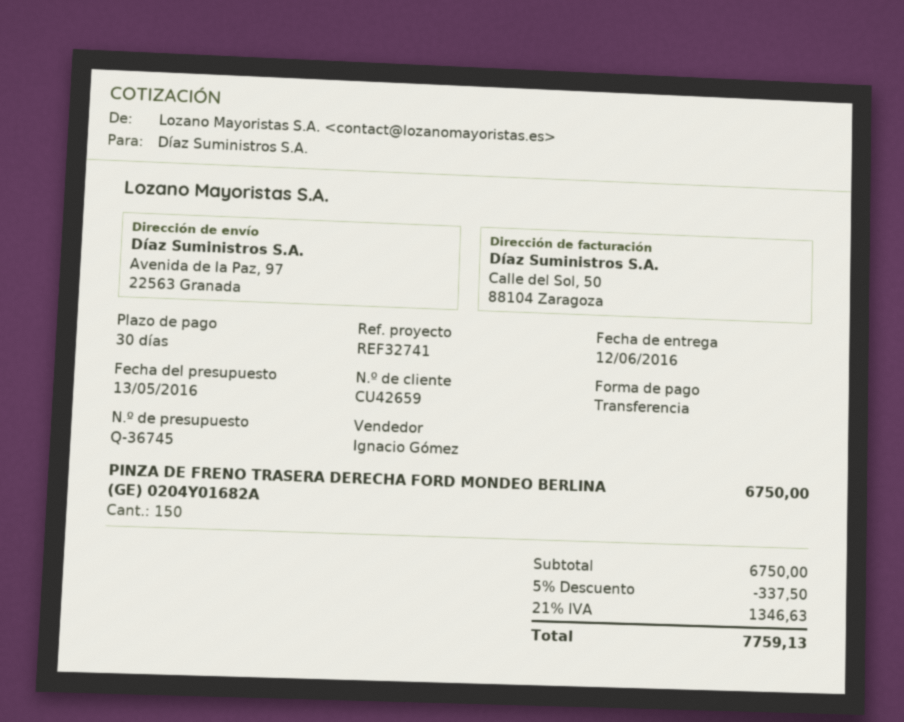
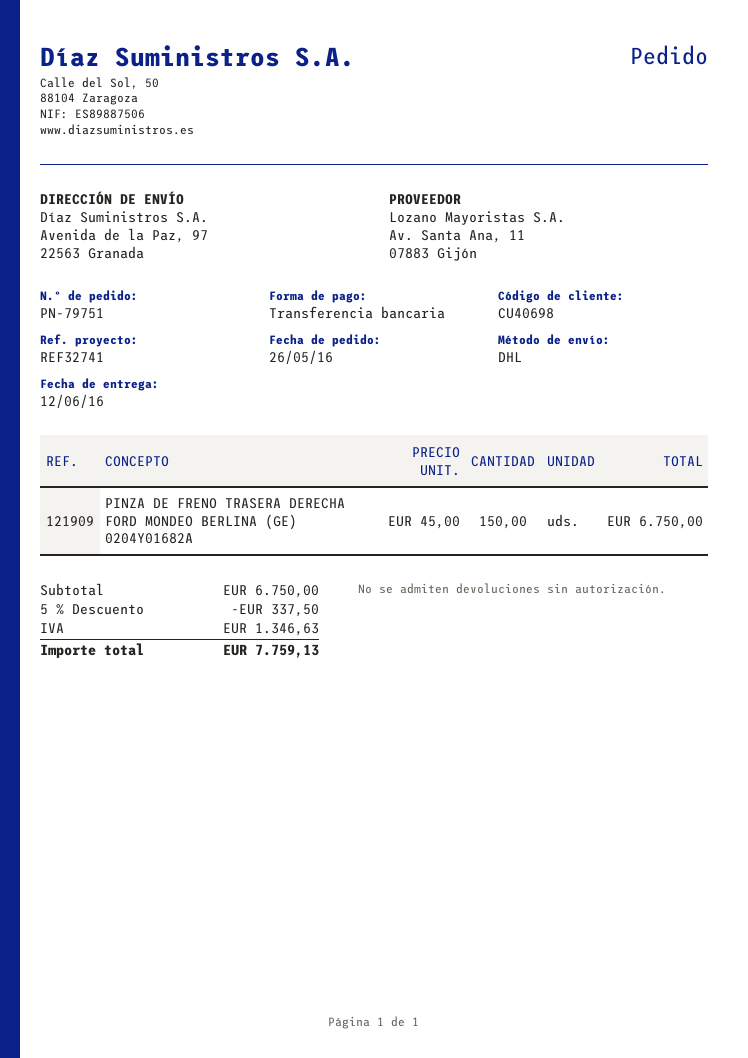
customer number: CU42659 -> CU40698

